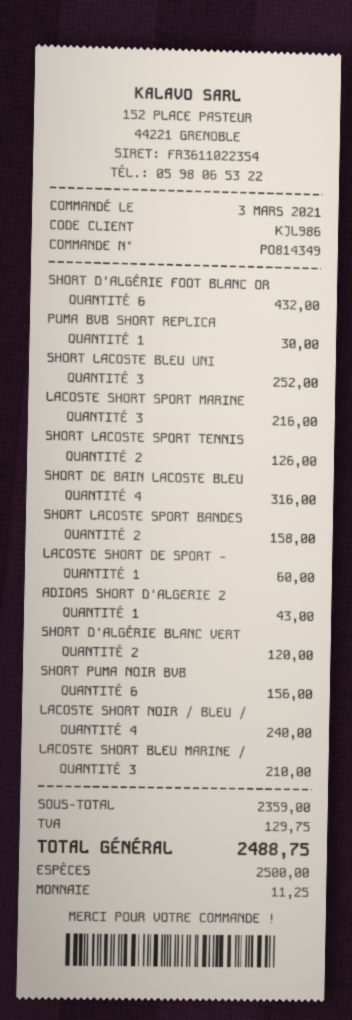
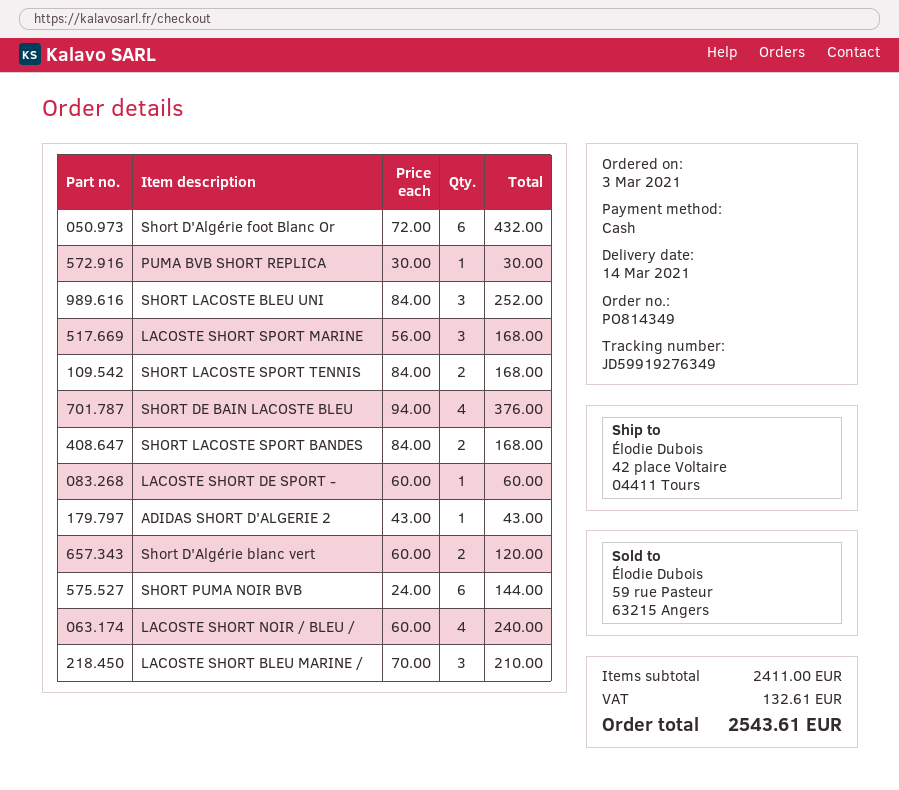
LACOSTE SHORT SPORT MARINE: 3 for 216.00 -> 3 for 168.00
SHORT LACOSTE SPORT TENNIS: 2 for 126.00 -> 2 for 168.00
SHORT DE BAIN LACOSTE BLEU: 4 for 316.00 -> 4 for 376.00
SHORT LACOSTE SPORT BANDES: 2 for 158.00 -> 2 for 168.00
SHORT PUMA NOIR BVB: 6 for 156.00 -> 6 for 144.00
subtotal: 2359.00 -> 2411.00
tax: 129.75 -> 132.61
total: 2488.75 -> 2543.61

